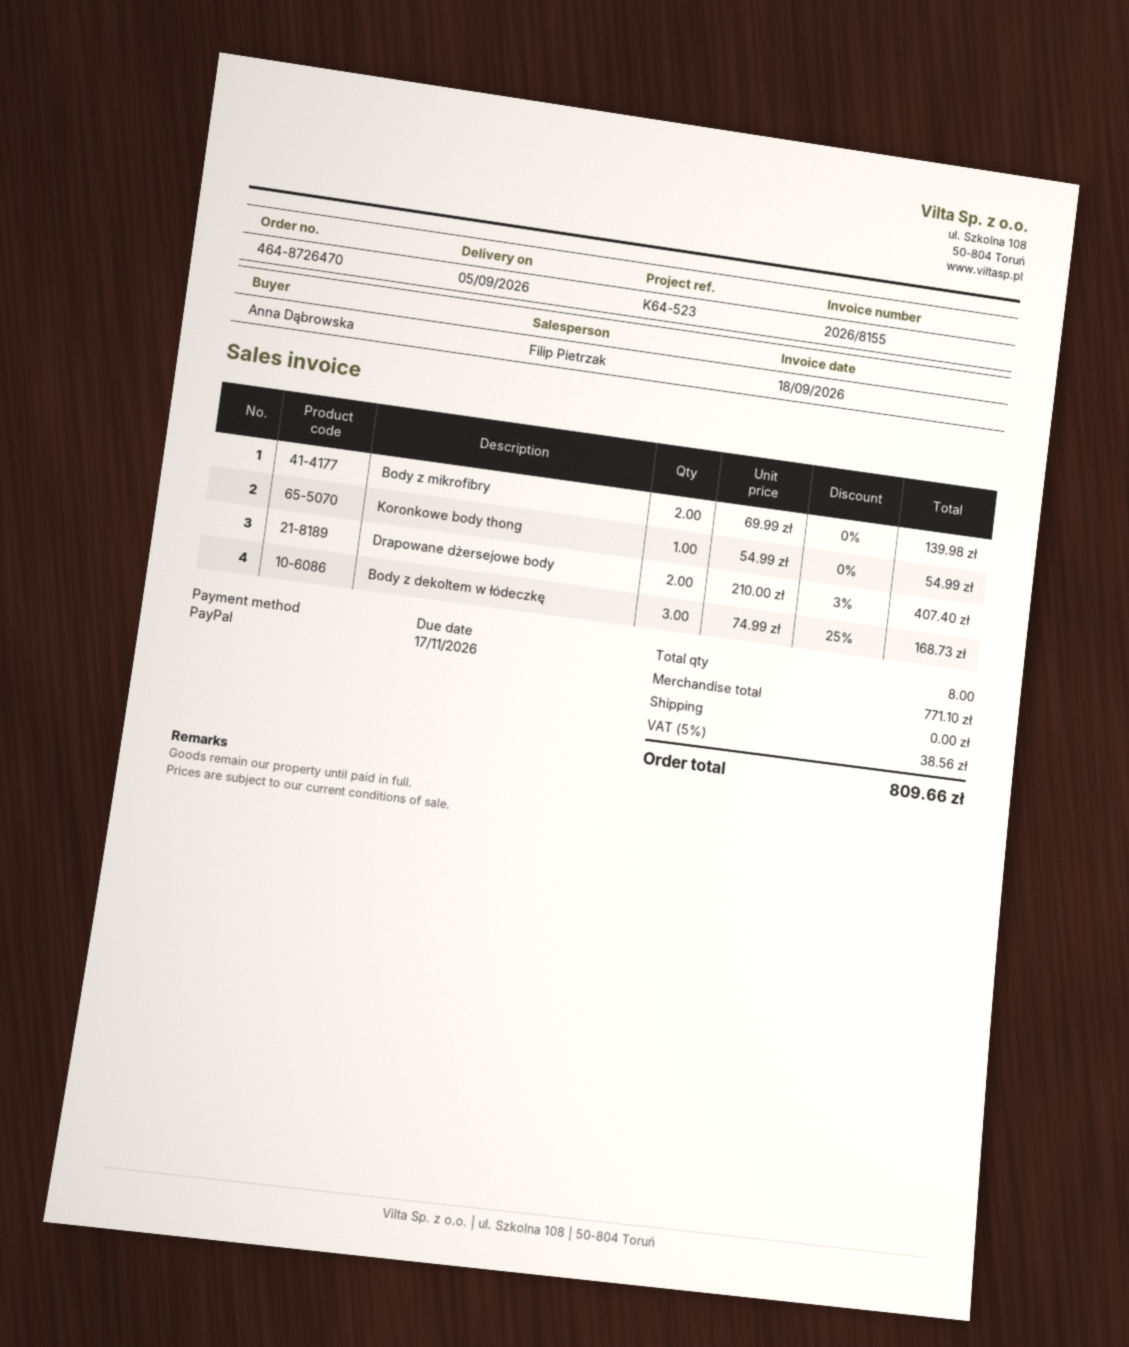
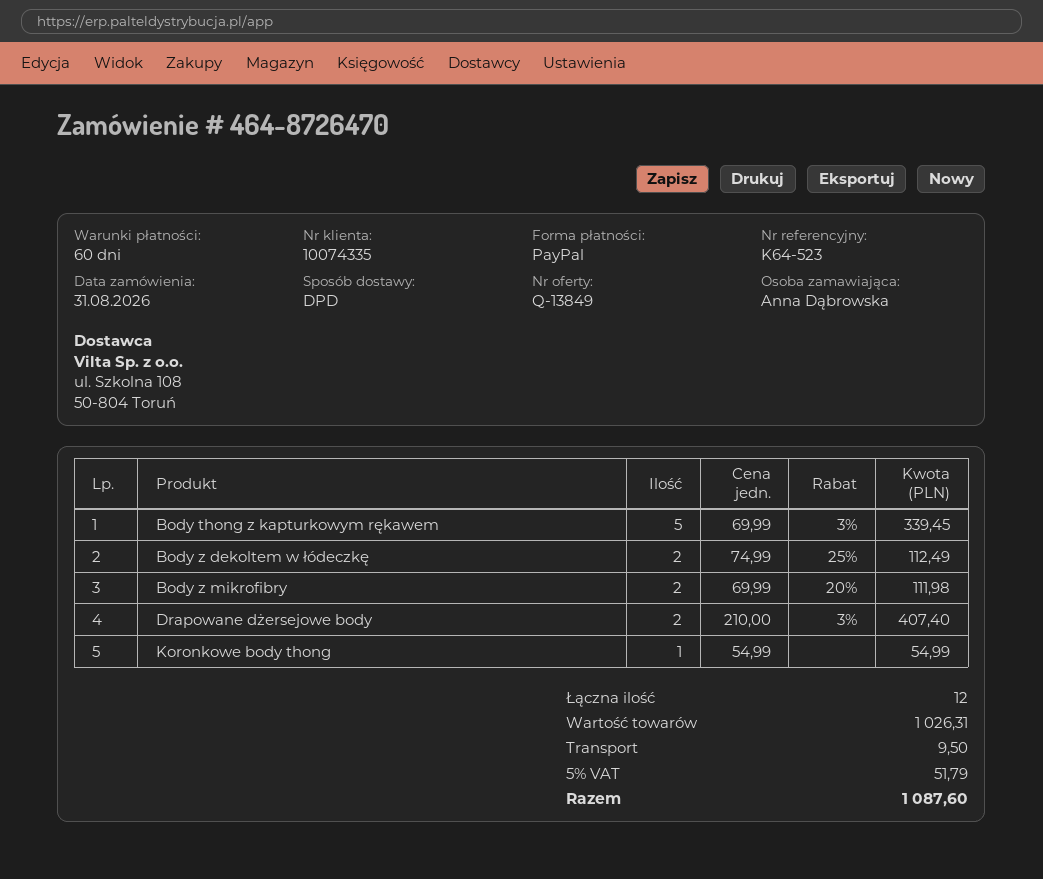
Body z mikrofibry: 2 x 69.99 = 139.98 -> 2 x 69.99 - 20% = 111.98
Body z dekoltem w łódeczkę: 3 x 74.99 - 25% = 168.73 -> 2 x 74.99 - 25% = 112.49
Body thong z kapturkowym rękawem: none -> 5 x 69.99 - 3% = 339.45
total quantity: 8 -> 12
subtotal: 771.10 -> 1026.31
shipping: 0.00 -> 9.50
tax: 5% = 38.56 -> 5% = 51.79
total: 809.66 -> 1087.60

